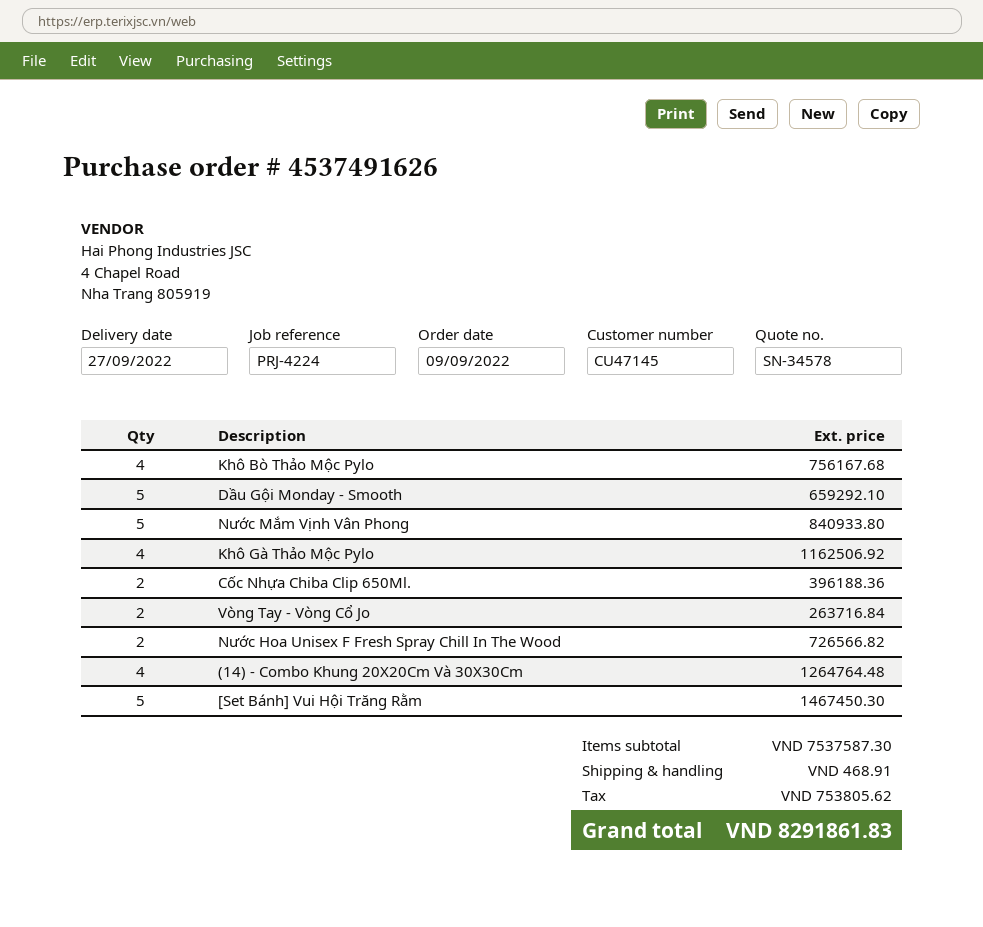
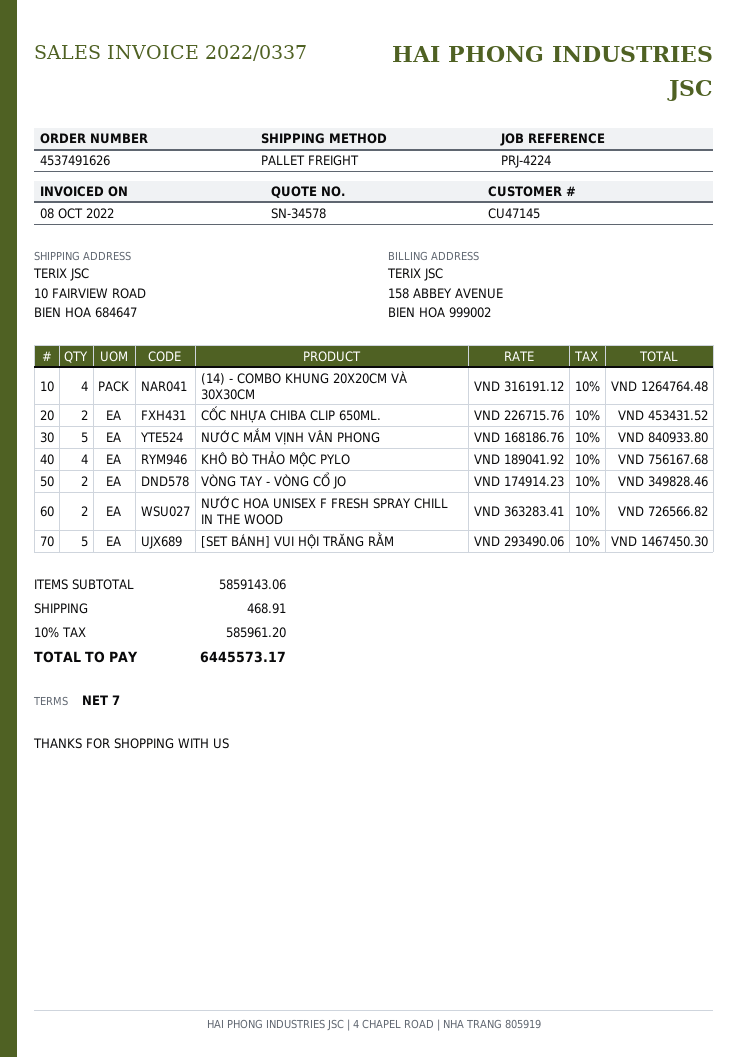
Dầu Gội Monday - Smooth: 5 for 659292.10 -> none
Khô Gà Thảo Mộc Pylo: 4 for 1162506.92 -> none
Cốc Nhựa Chiba Clip 650Ml.: 2 for 396188.36 -> 2 for 453431.52
Vòng Tay - Vòng Cổ Jo: 2 for 263716.84 -> 2 for 349828.46
subtotal: 7537587.30 -> 5859143.06
tax: 753805.62 -> 585961.20
total: 8291861.83 -> 6445573.17

